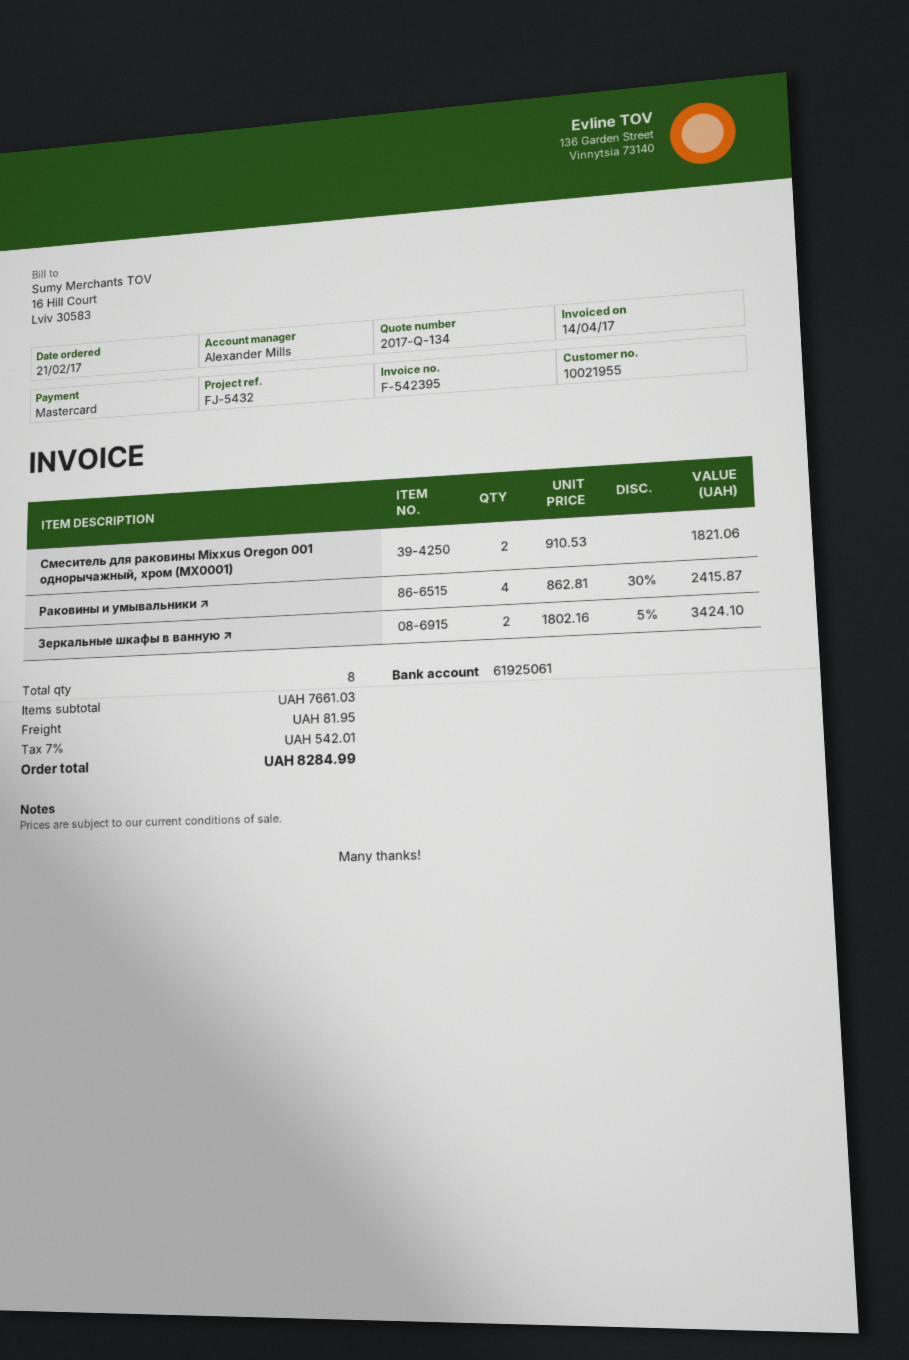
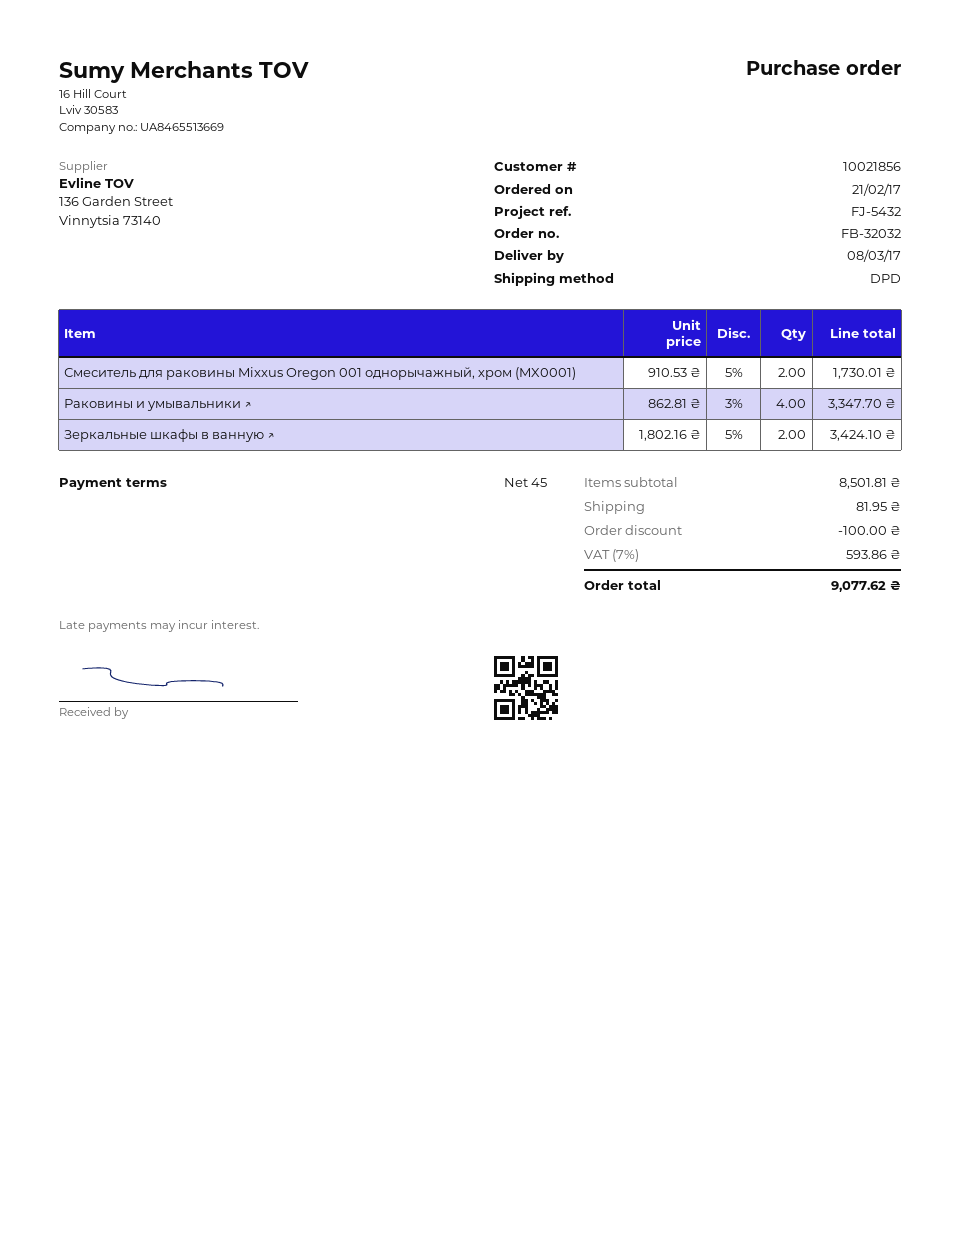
customer number: 10021955 -> 10021856
Смеситель для раковины Mixxus Oregon 001 однорычажный, хром (MX0001): 2 x 910.53 = 1821.06 -> 2 x 910.53 - 5% = 1730.01
Раковины и умывальники ↗: 4 x 862.81 - 30% = 2415.87 -> 4 x 862.81 - 3% = 3347.70
subtotal: 7661.03 -> 8501.81
discount: none -> 100.00
tax: 7% = 542.01 -> 7% = 593.86
total: 8284.99 -> 9077.62

